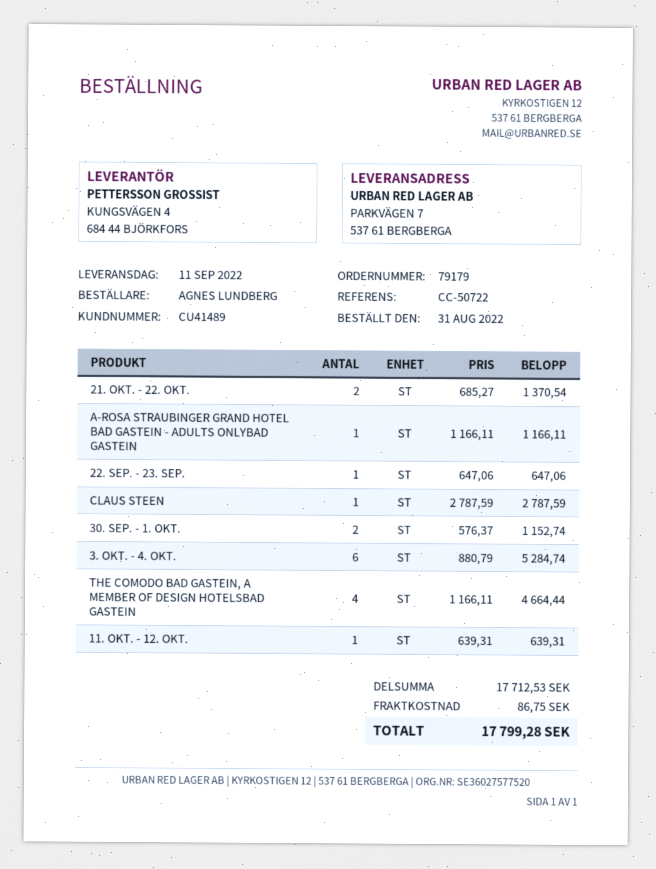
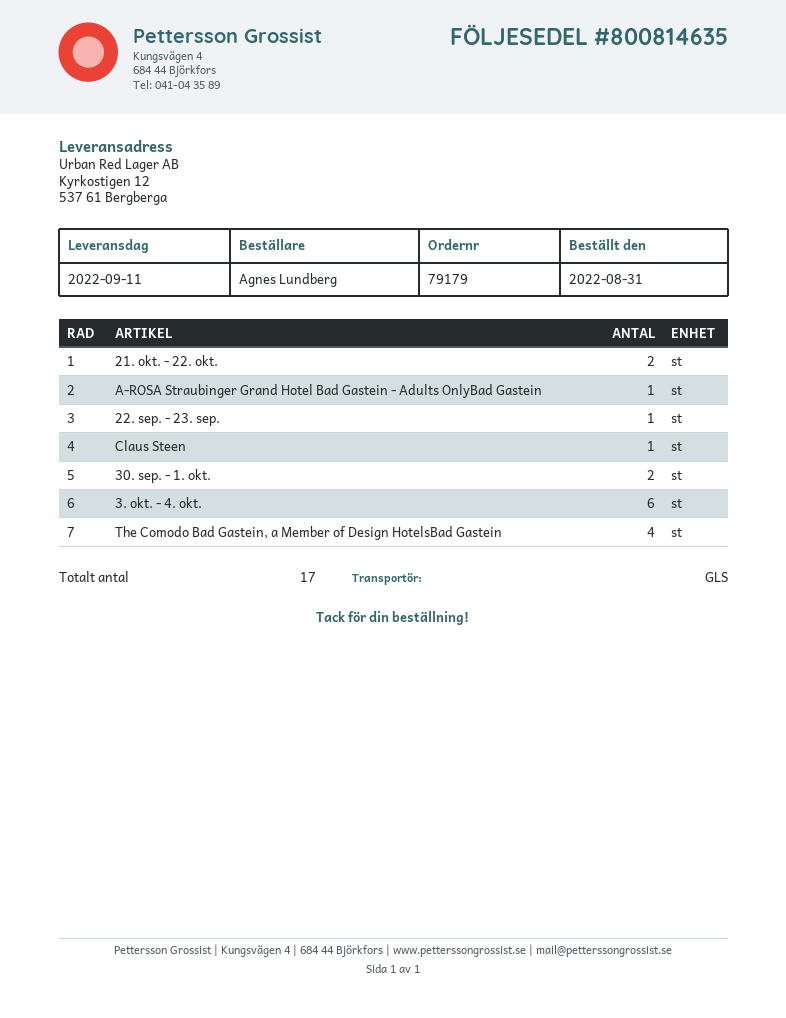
ship to: PARKVÄGEN 7, 537 61 BERGBERGA -> Kyrkostigen 12, 537 61 Bergberga
11. OKT. - 12. OKT.: 1 -> none

